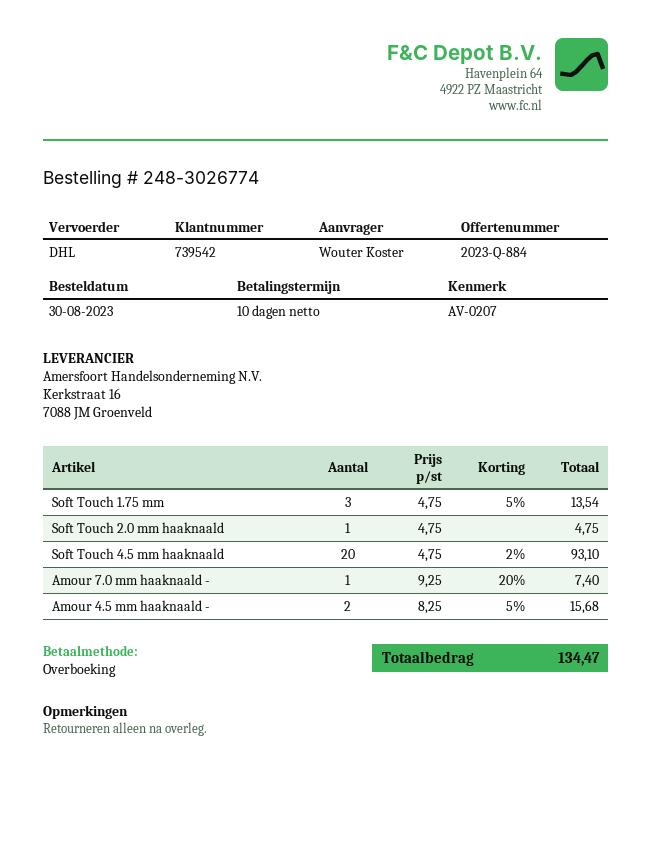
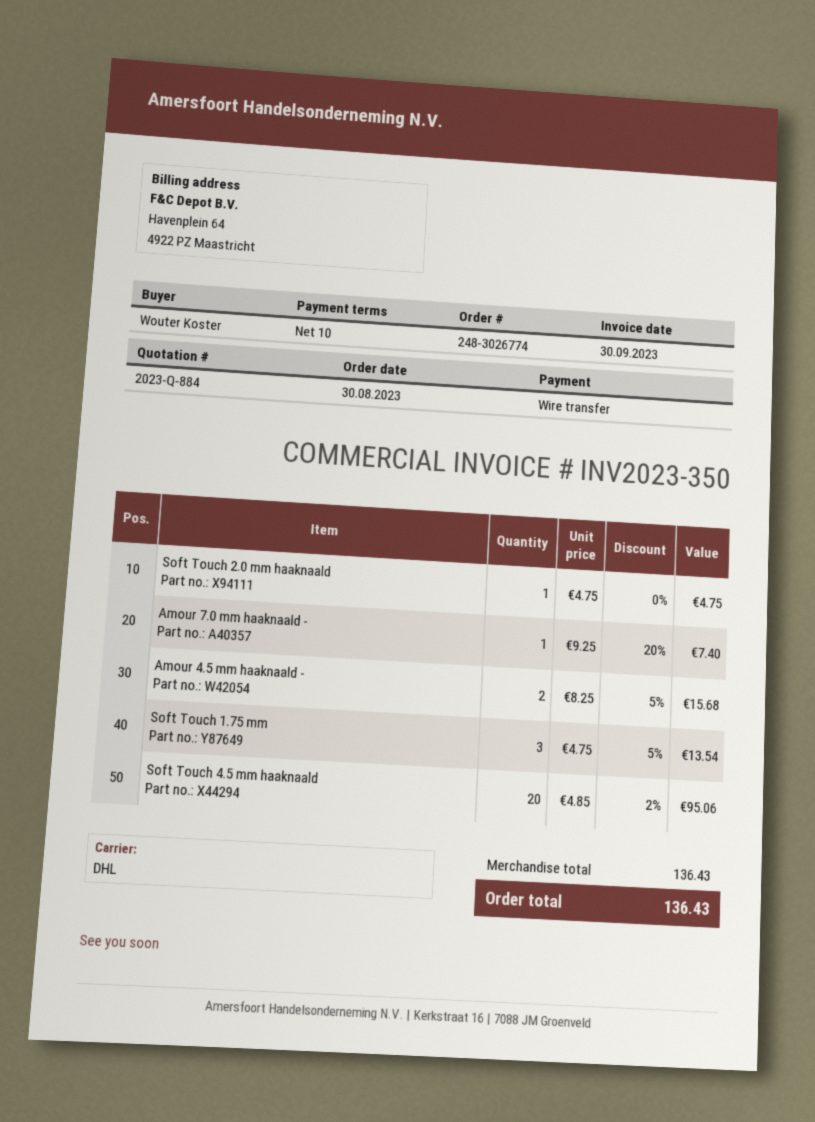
Soft Touch 4.5 mm haaknaald: 20 x 4.75 - 2% = 93.10 -> 20 x 4.85 - 2% = 95.06
total: 134.47 -> 136.43

